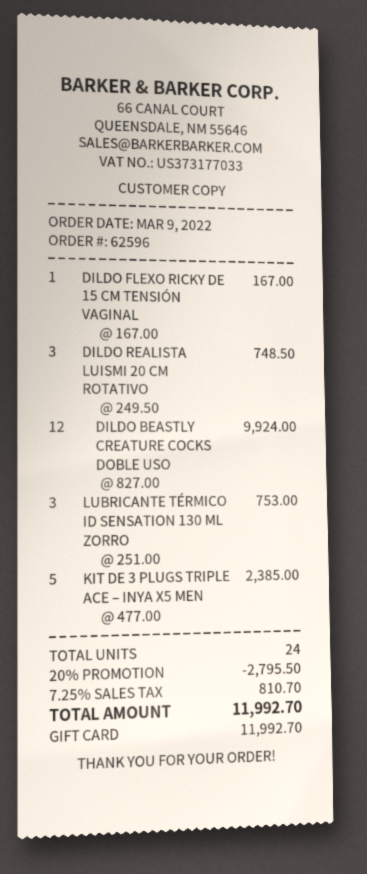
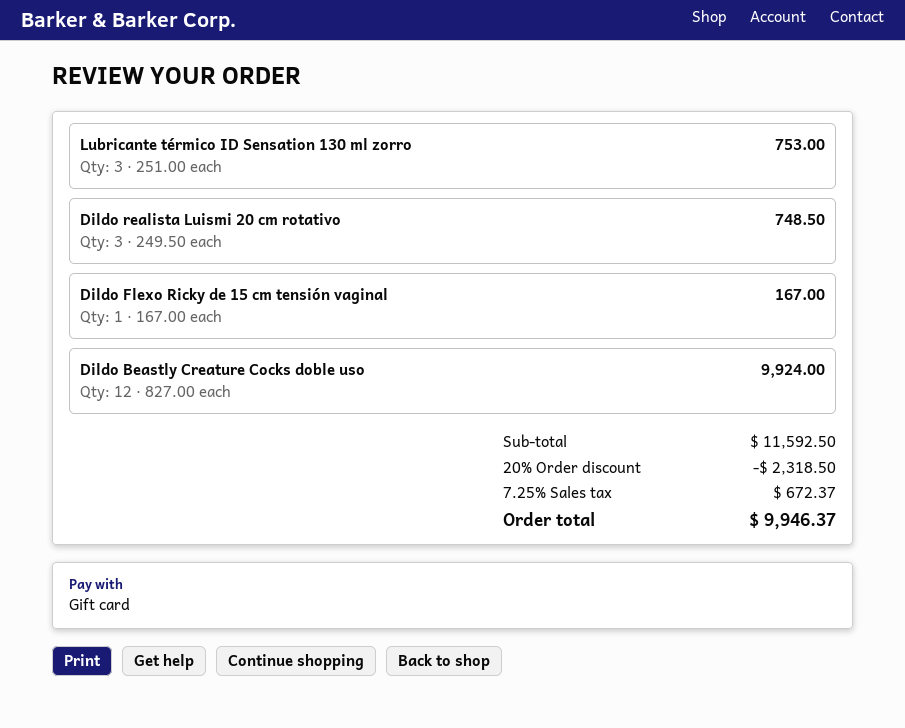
KIT DE 3 PLUGS TRIPLE ACE – INYA X5 MEN: 5 x 477.00 = 2385.00 -> none
discount: 20% = 2795.50 -> 20% = 2318.50
tax: 7.25% = 810.70 -> 7.25% = 672.37
total: 11992.70 -> 9946.37

